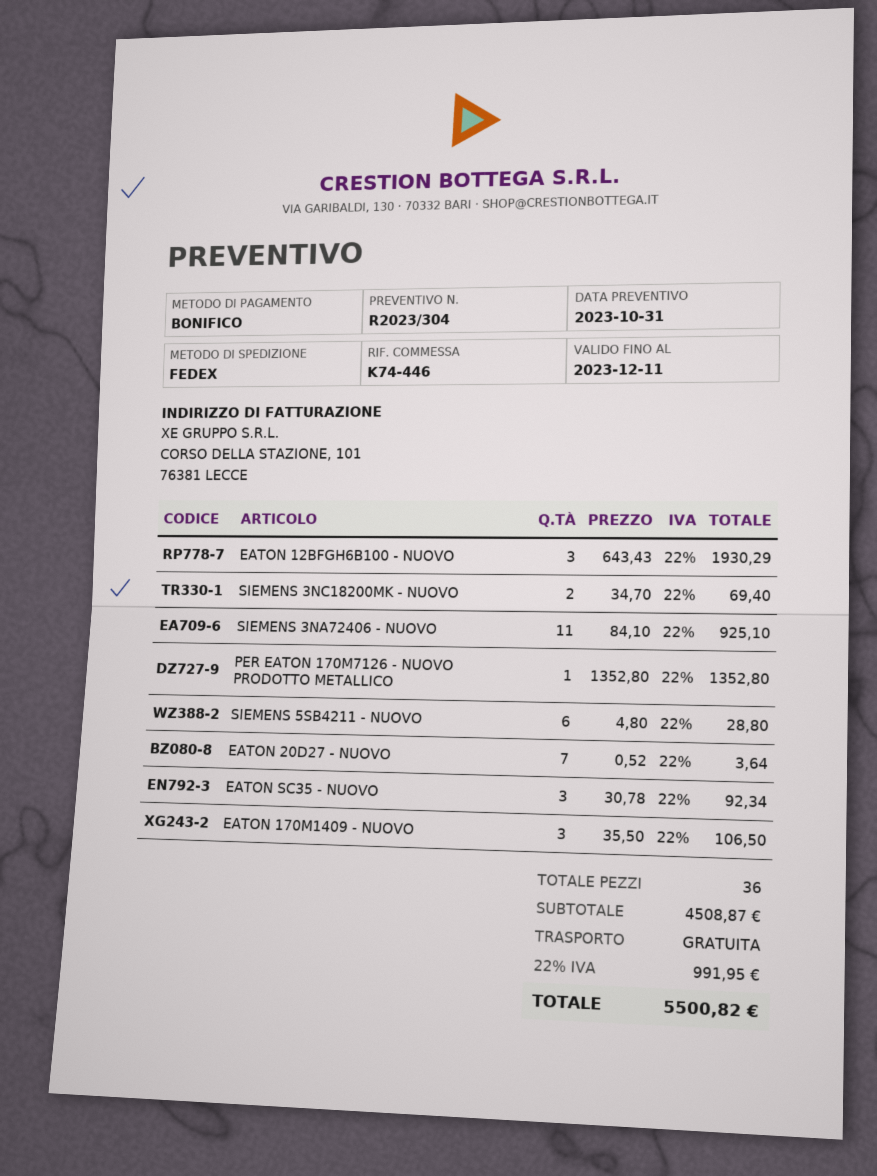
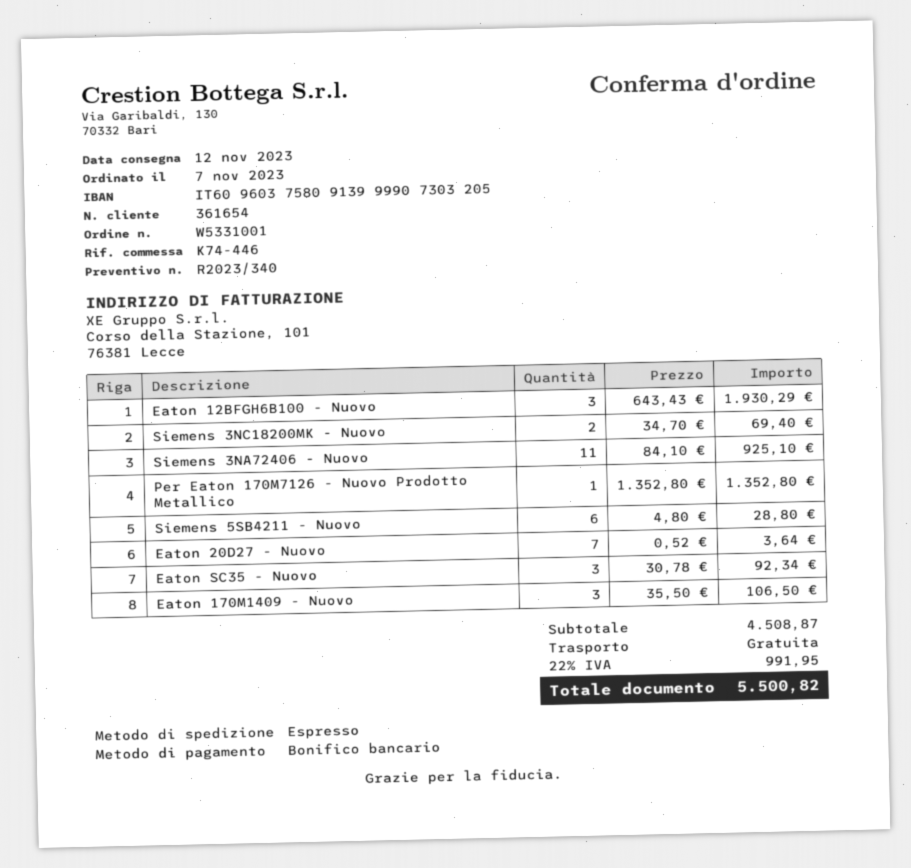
quote number: R2023/304 -> R2023/340
shipping method: FedEx -> express

